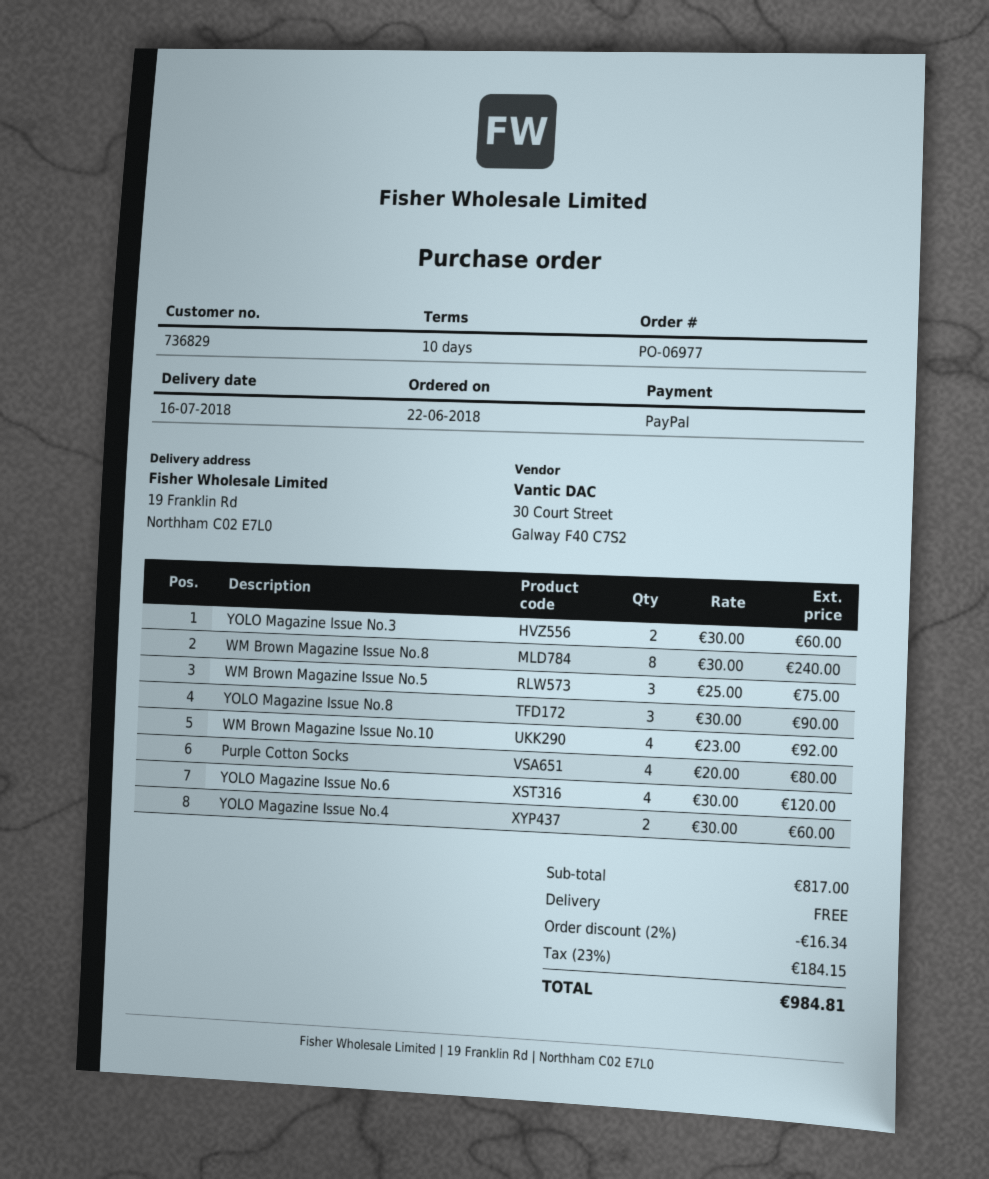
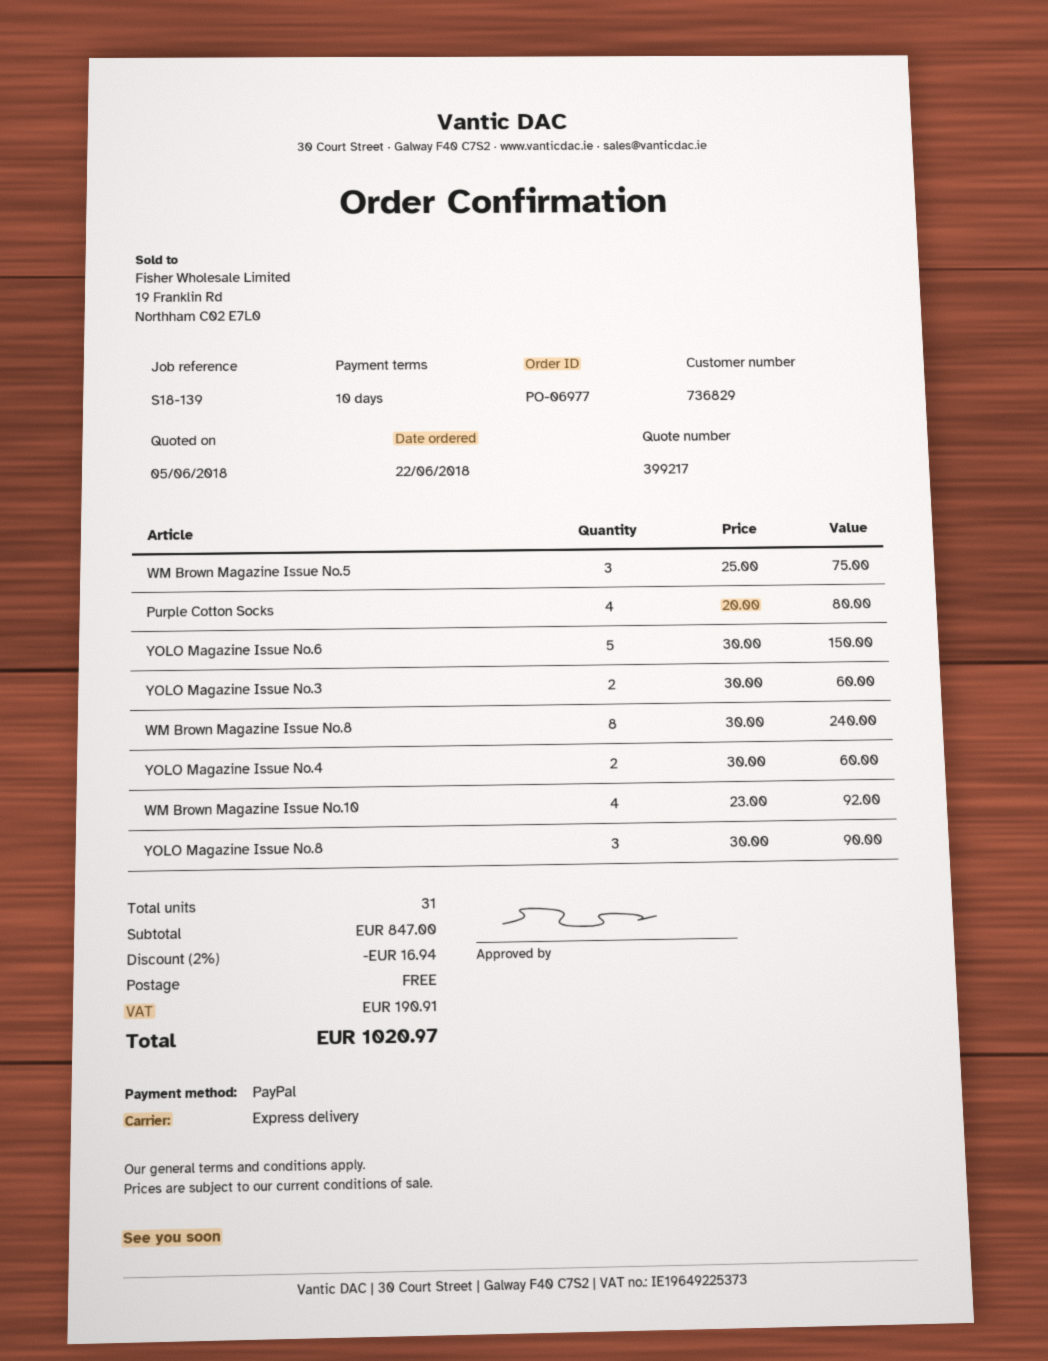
YOLO Magazine Issue No.6: 4 x 30.00 = 120.00 -> 5 x 30.00 = 150.00
subtotal: 817.00 -> 847.00
discount: 2% = 16.34 -> 2% = 16.94
tax: 184.15 -> 190.91
total: 984.81 -> 1020.97

